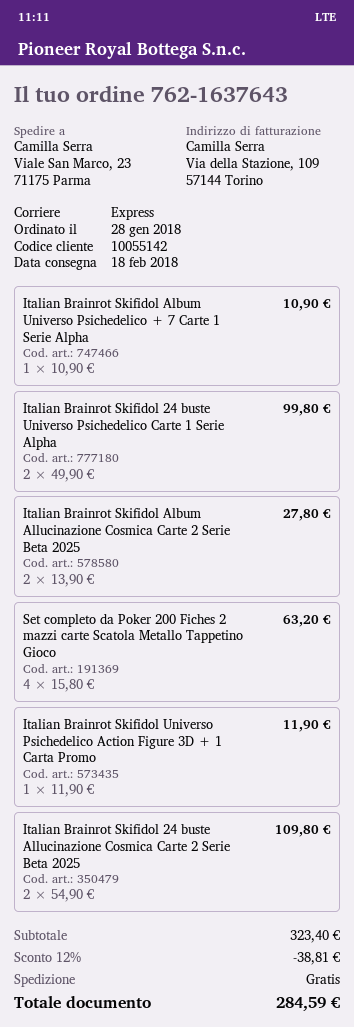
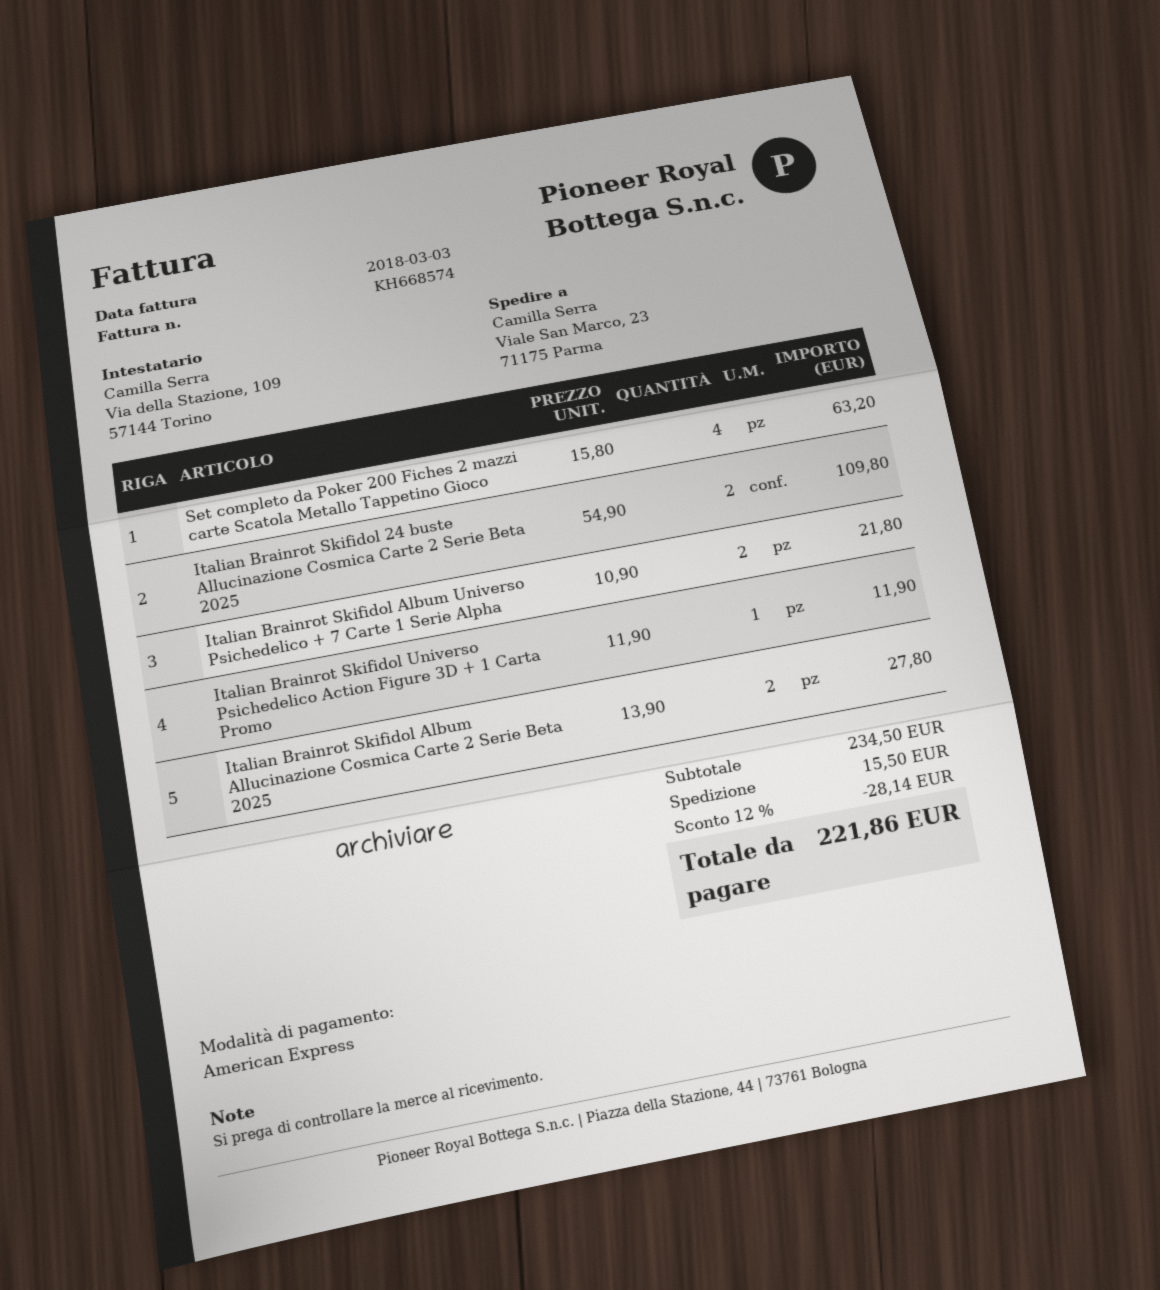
Italian Brainrot Skifidol Album Universo Psichedelico + 7 Carte 1 Serie Alpha: 1 x 10.90 = 10.90 -> 2 x 10.90 = 21.80
Italian Brainrot Skifidol 24 buste Universo Psichedelico Carte 1 Serie Alpha: 2 x 49.90 = 99.80 -> none
subtotal: 323.40 -> 234.50
discount: 12% = 38.81 -> 12% = 28.14
shipping: 0.00 -> 15.50
total: 284.59 -> 221.86

